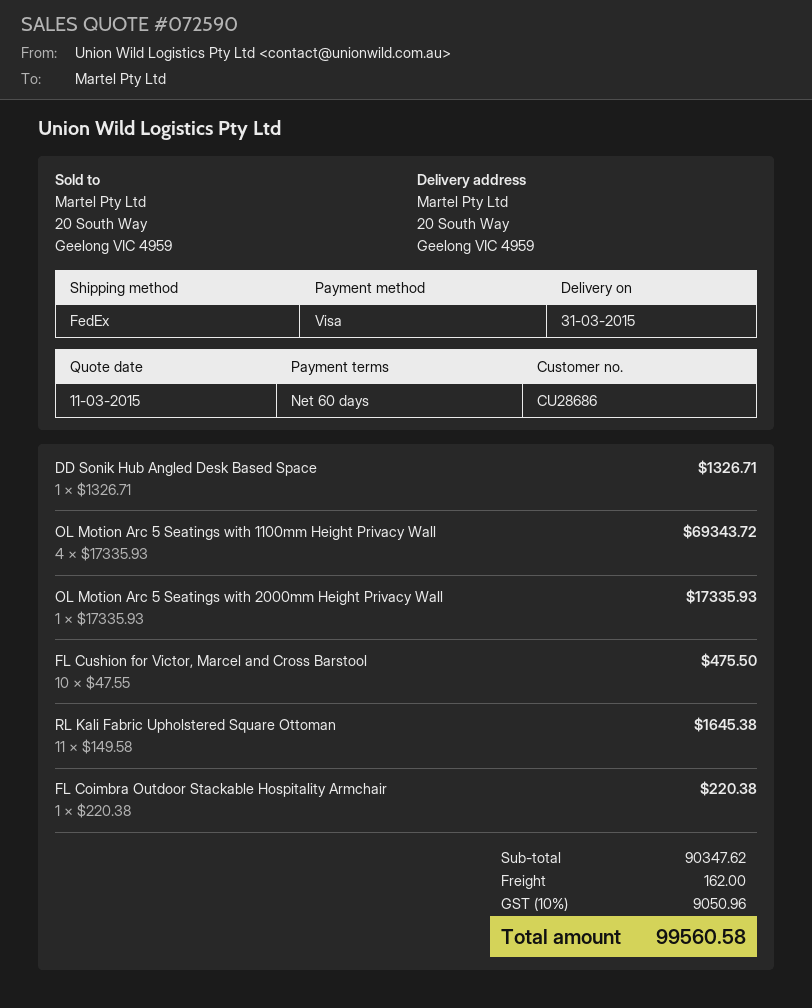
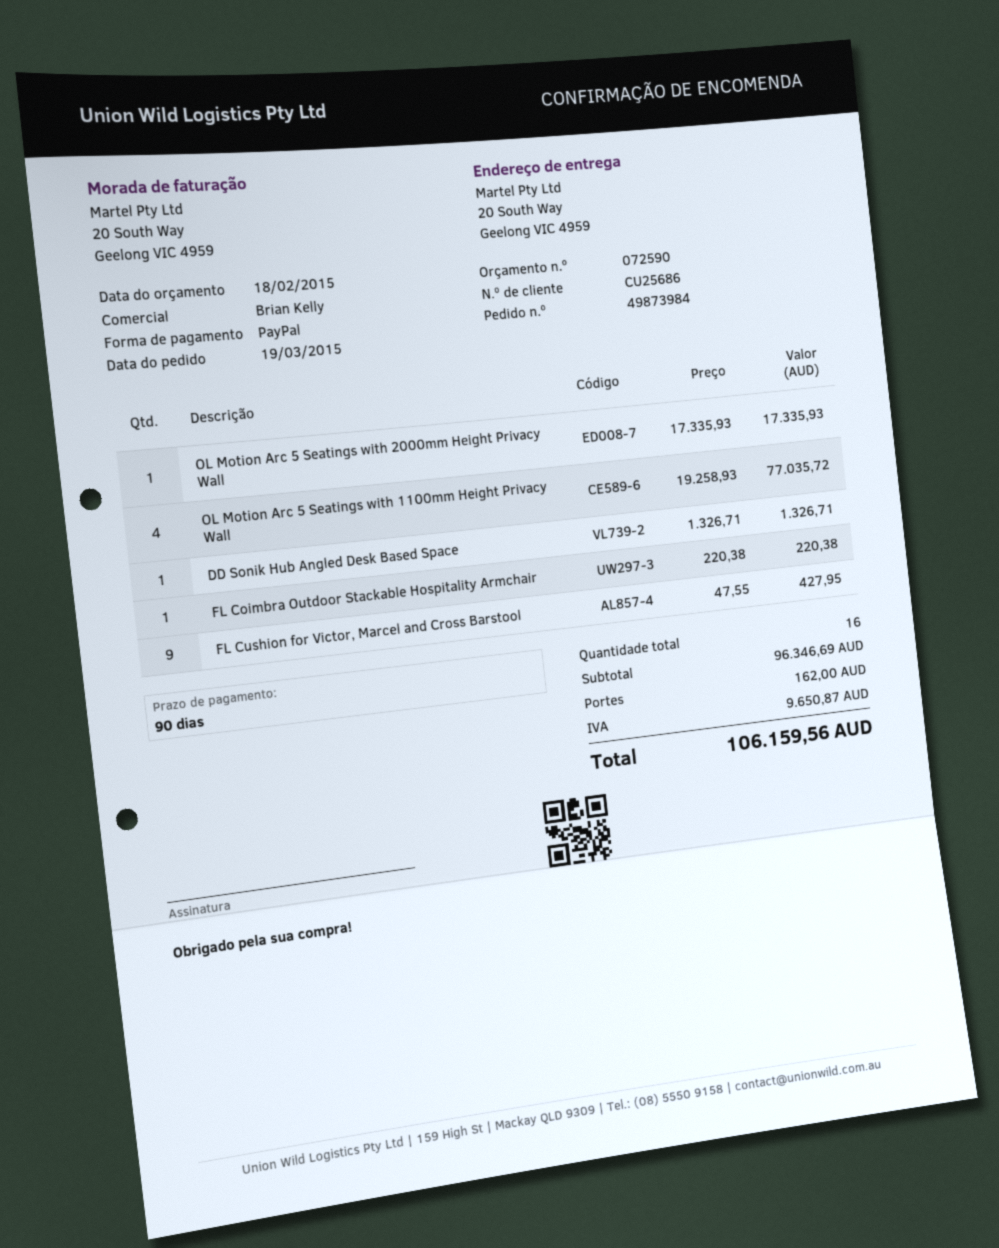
quote date: 2015-03-11 -> 2015-02-18
payment terms: 60 days -> 90 days
customer number: CU28686 -> CU25686
payment method: Visa -> PayPal
OL Motion Arc 5 Seatings with 1100mm Height Privacy Wall: 4 x 17335.93 = 69343.72 -> 4 x 19258.93 = 77035.72
FL Cushion for Victor, Marcel and Cross Barstool: 10 x 47.55 = 475.50 -> 9 x 47.55 = 427.95
RL Kali Fabric Upholstered Square Ottoman: 11 x 149.58 = 1645.38 -> none
subtotal: 90347.62 -> 96346.69
tax: 9050.96 -> 9650.87
total: 99560.58 -> 106159.56

